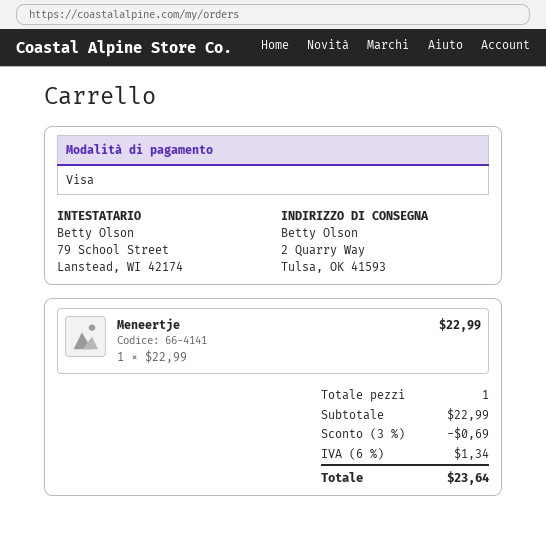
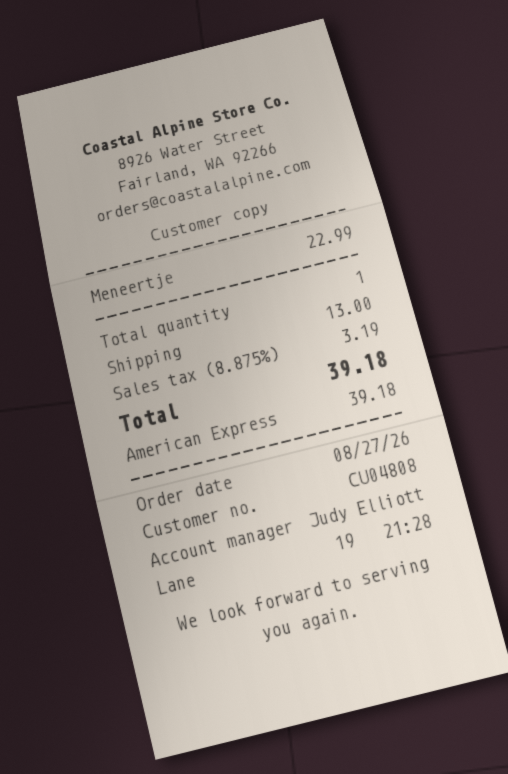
payment method: Visa -> American Express
discount: 3% = 0.69 -> none
shipping: none -> 13.00
tax: 6% = 1.34 -> 8.875% = 3.19
total: 23.64 -> 39.18

